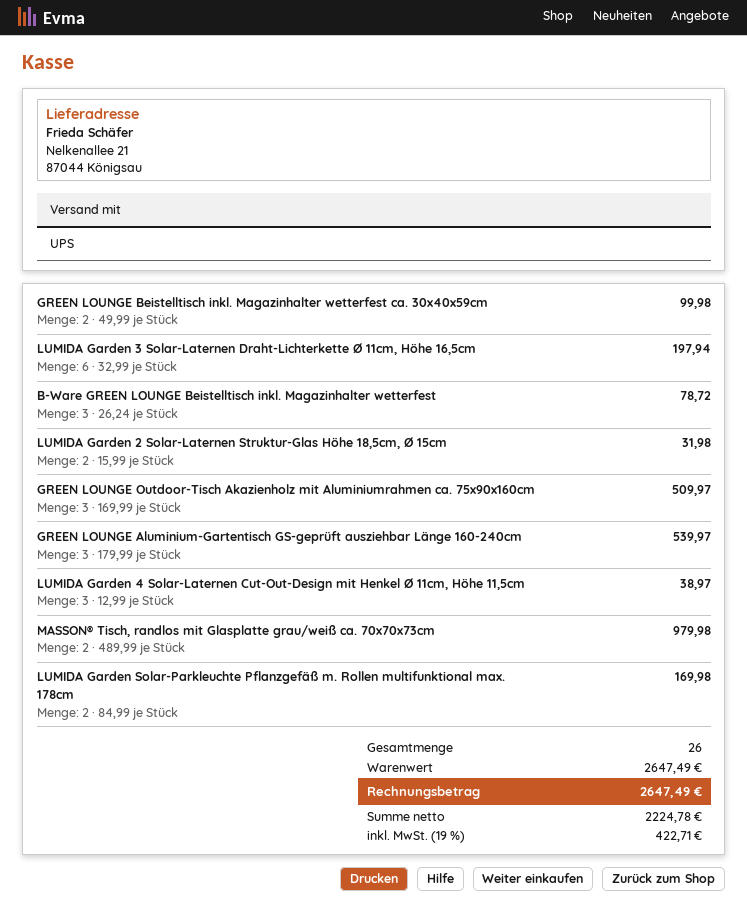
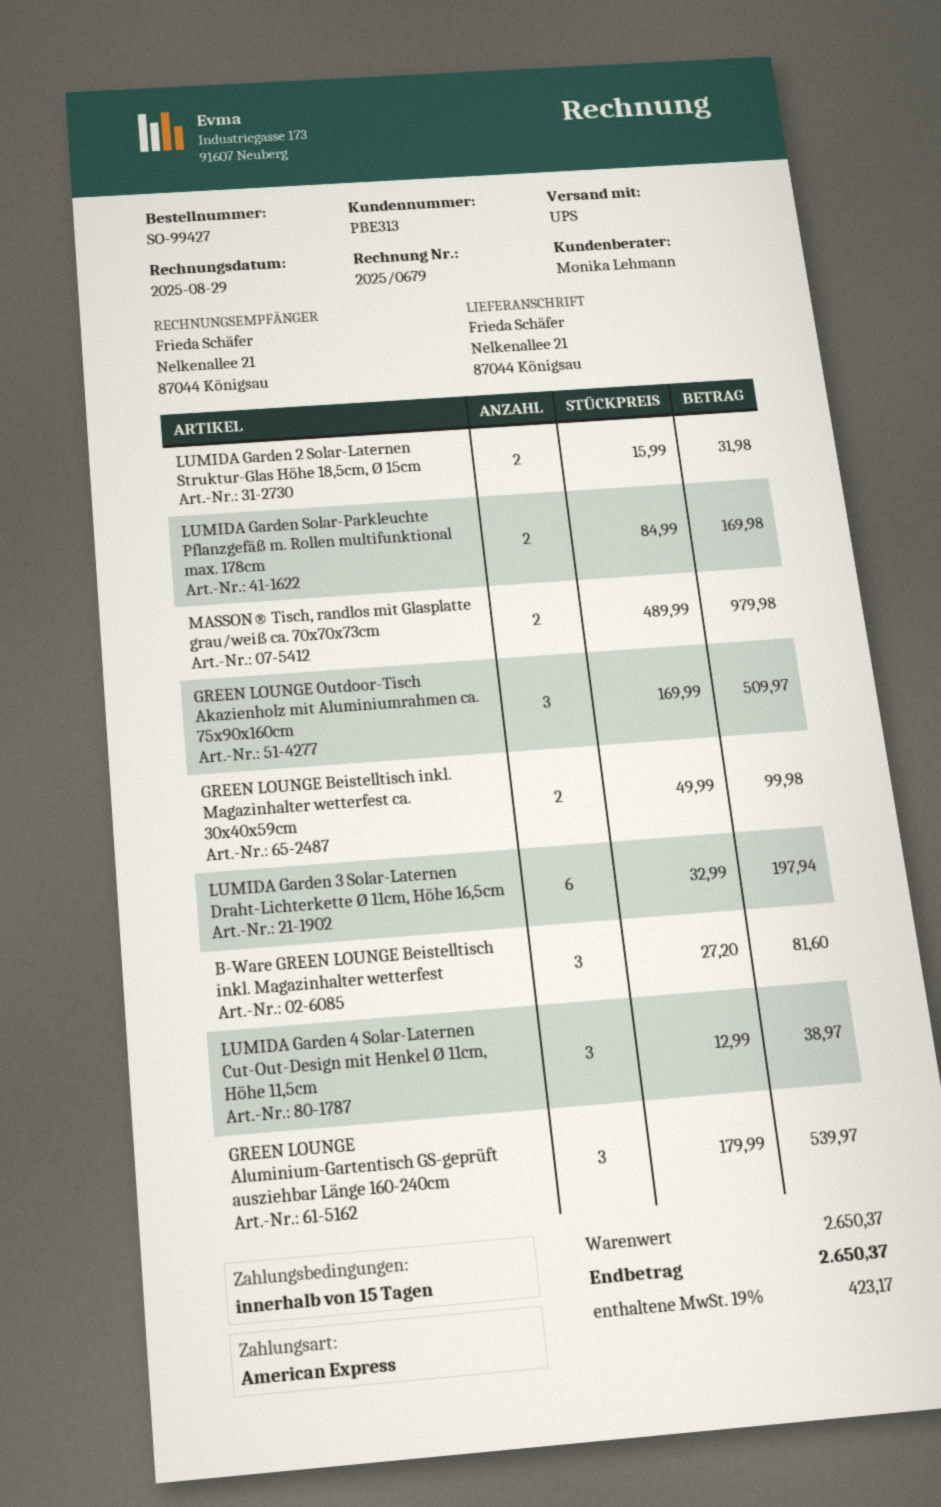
B-Ware GREEN LOUNGE Beistelltisch inkl. Magazinhalter wetterfest: 3 x 26.24 = 78.72 -> 3 x 27.20 = 81.60
subtotal: 2647.49 -> 2650.37
tax: 19% = 422.71 -> 19% = 423.17
total: 2647.49 -> 2650.37

